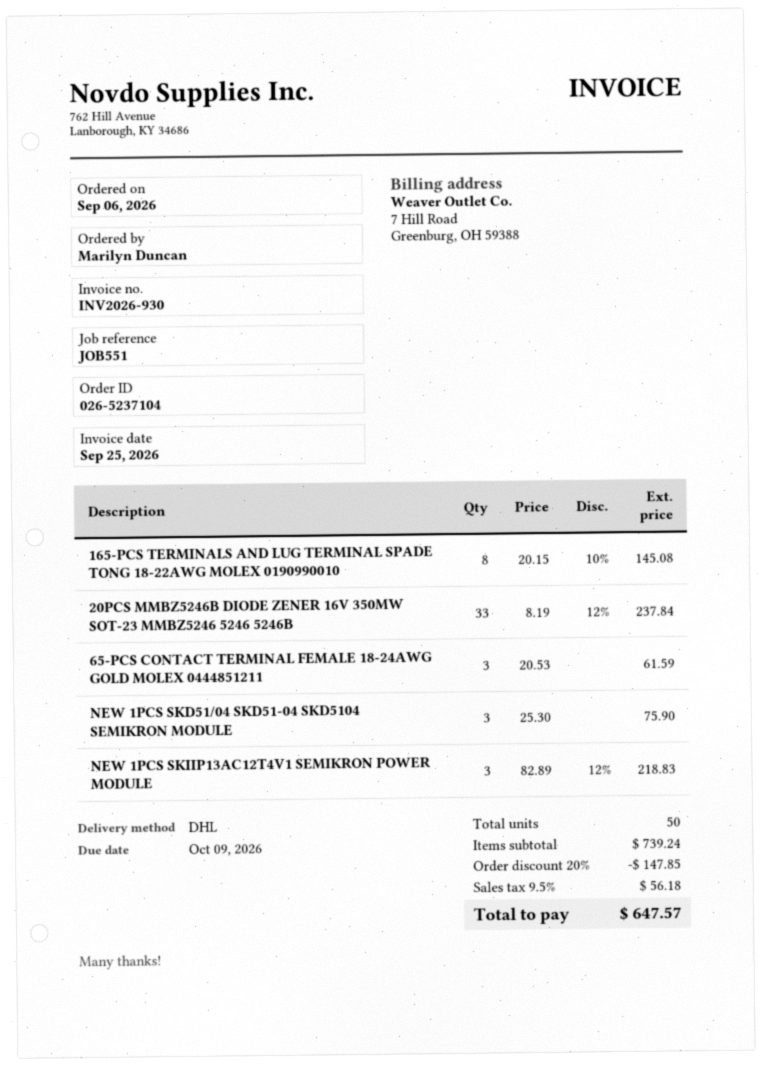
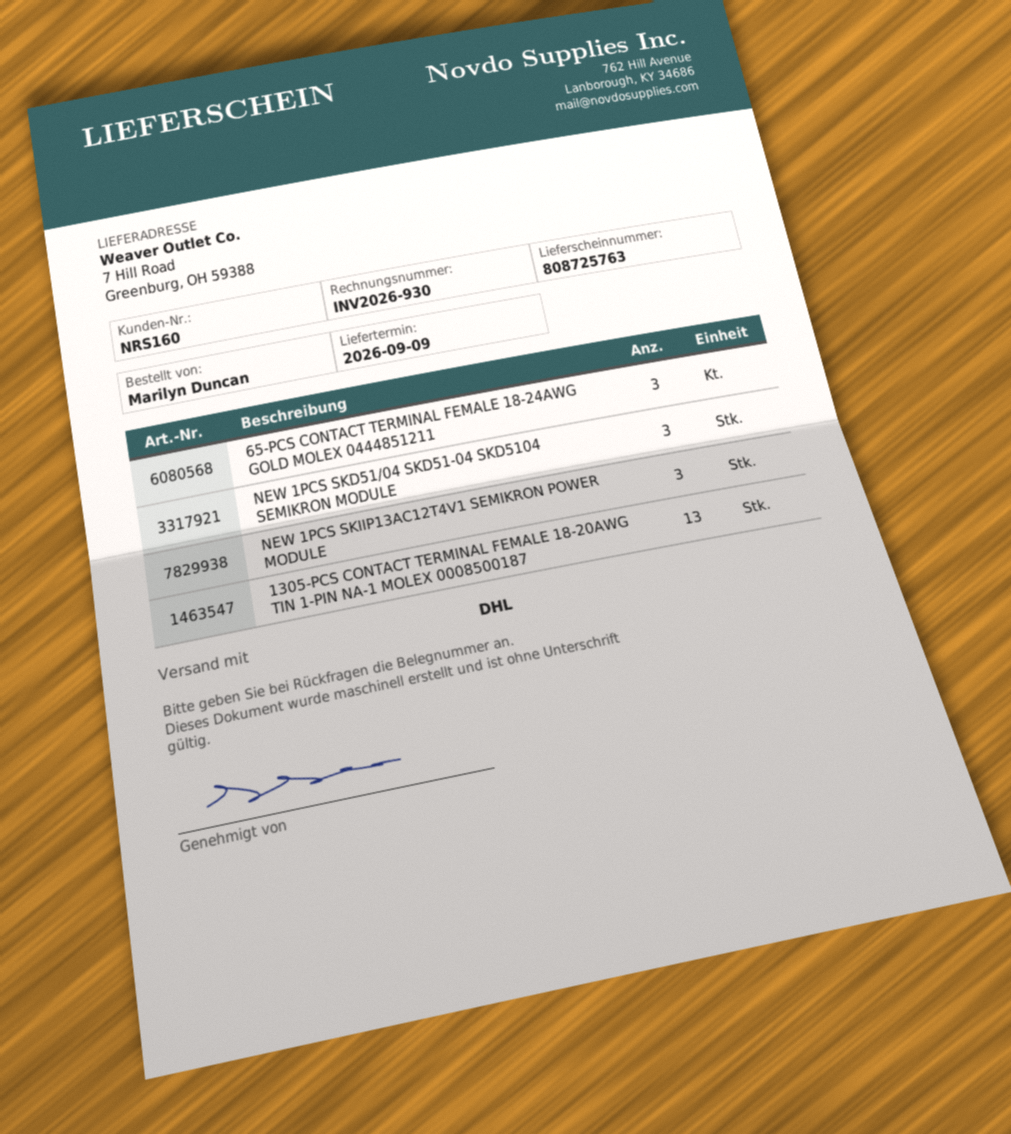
165-PCS TERMINALS AND LUG TERMINAL SPADE TONG 18-22AWG MOLEX 0190990010: 8 -> none
20PCS MMBZ5246B DIODE ZENER 16V 350MW SOT-23 MMBZ5246 5246 5246B: 33 -> none
1305-PCS CONTACT TERMINAL FEMALE 18-20AWG TIN 1-PIN NA-1 MOLEX 0008500187: none -> 13

